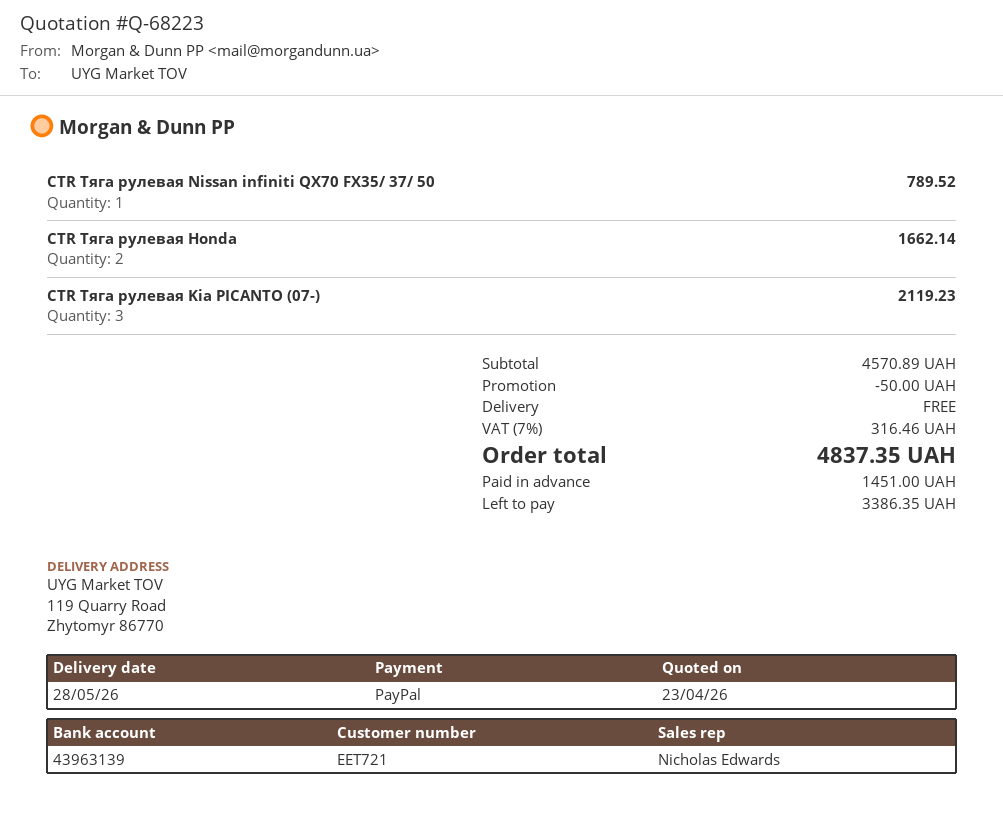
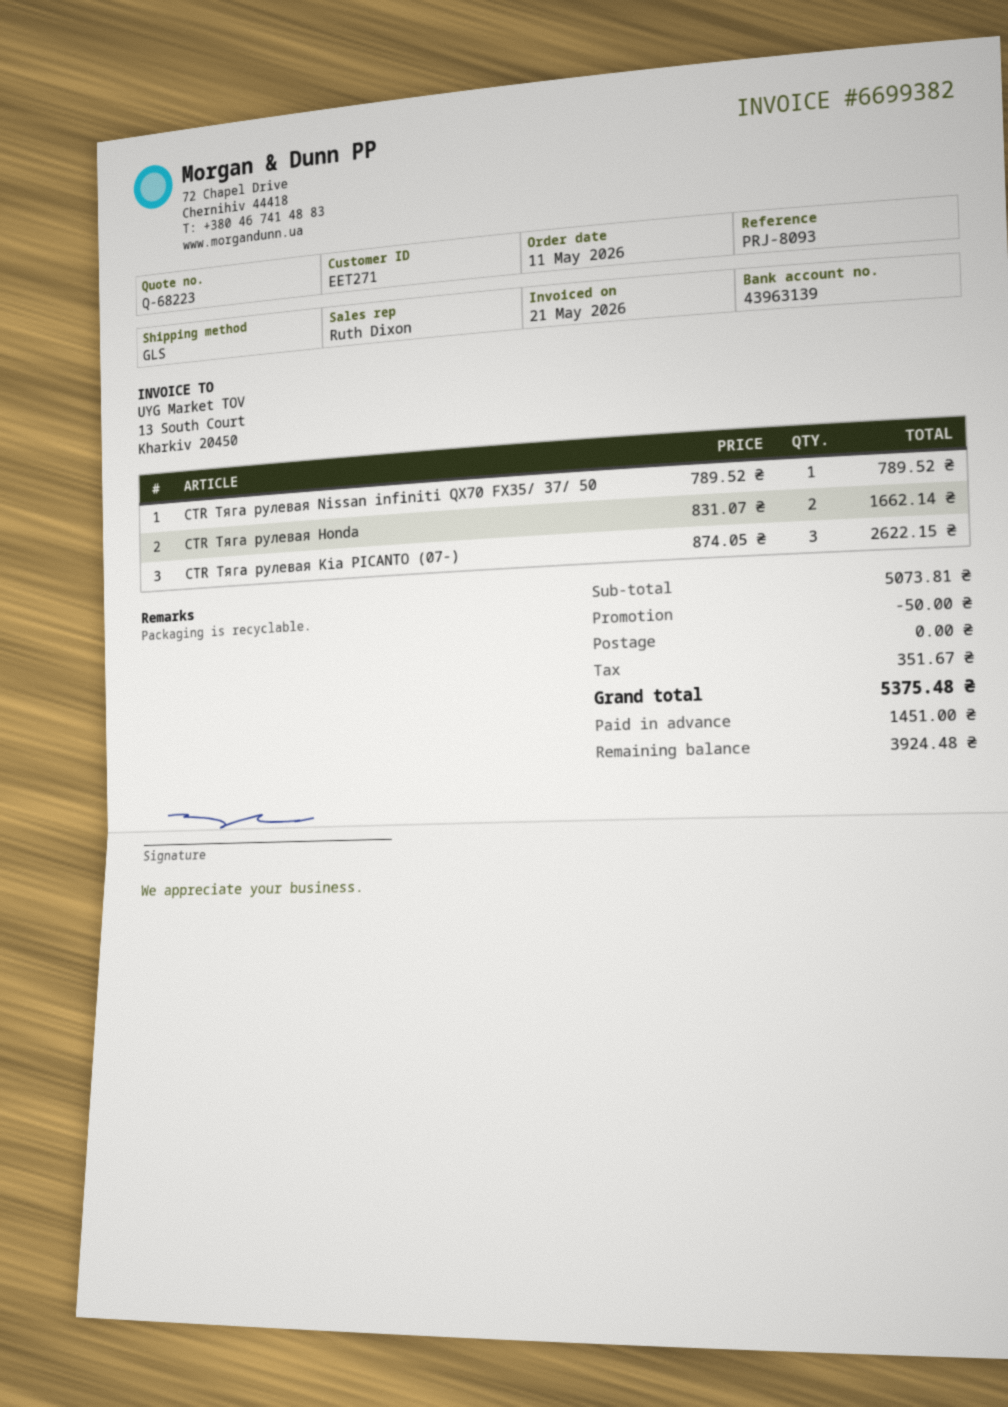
customer number: EET721 -> EET271
sales rep: Nicholas Edwards -> Ruth Dixon
CTR Тяга рулевая Kia PICANTO (07-): 3 for 2119.23 -> 3 for 2622.15
subtotal: 4570.89 -> 5073.81
tax: 316.46 -> 351.67
total: 4837.35 -> 5375.48
balance: 3386.35 -> 3924.48

